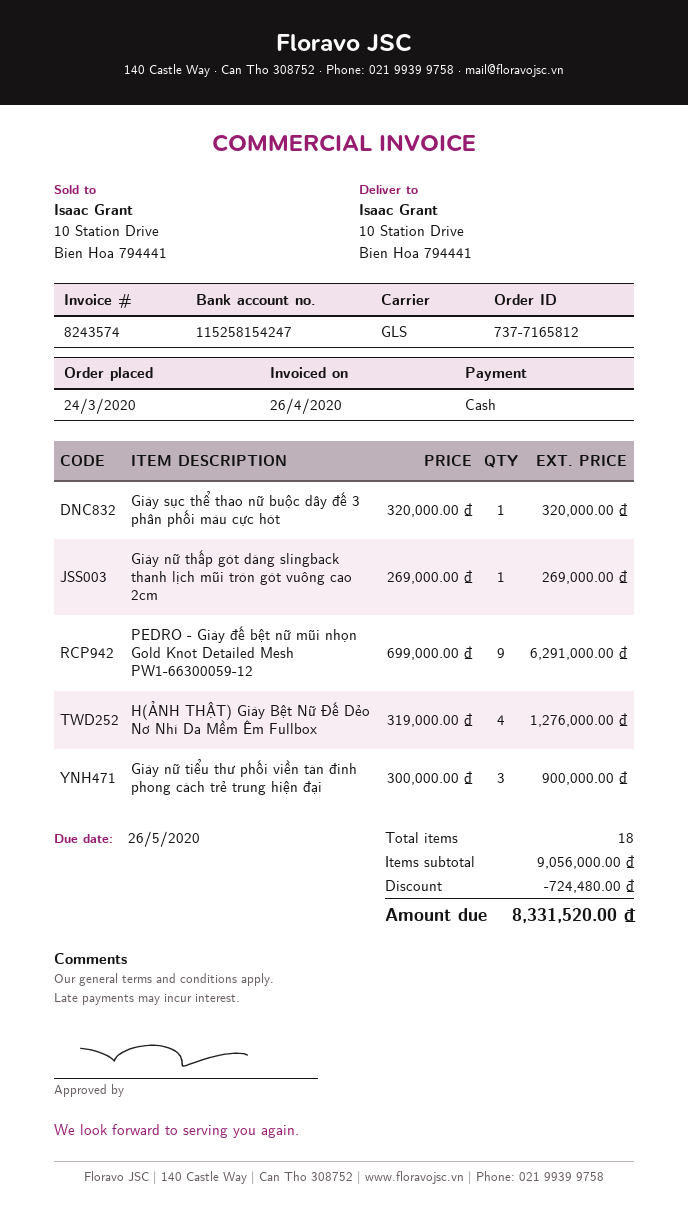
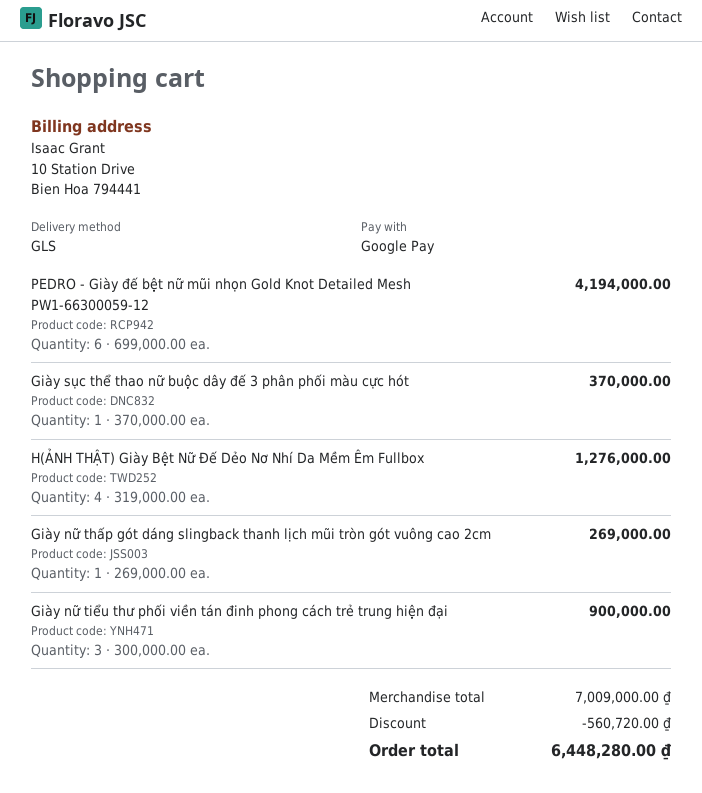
payment method: cash -> Google Pay
Giày sục thể thao nữ buộc dây đế 3 phân phối màu cực hót: 1 x 320000.00 = 320000.00 -> 1 x 370000.00 = 370000.00
PEDRO - Giày đế bệt nữ mũi nhọn Gold Knot Detailed Mesh PW1-66300059-12: 9 x 699000.00 = 6291000.00 -> 6 x 699000.00 = 4194000.00
subtotal: 9056000.00 -> 7009000.00
discount: 724480.00 -> 560720.00
total: 8331520.00 -> 6448280.00

